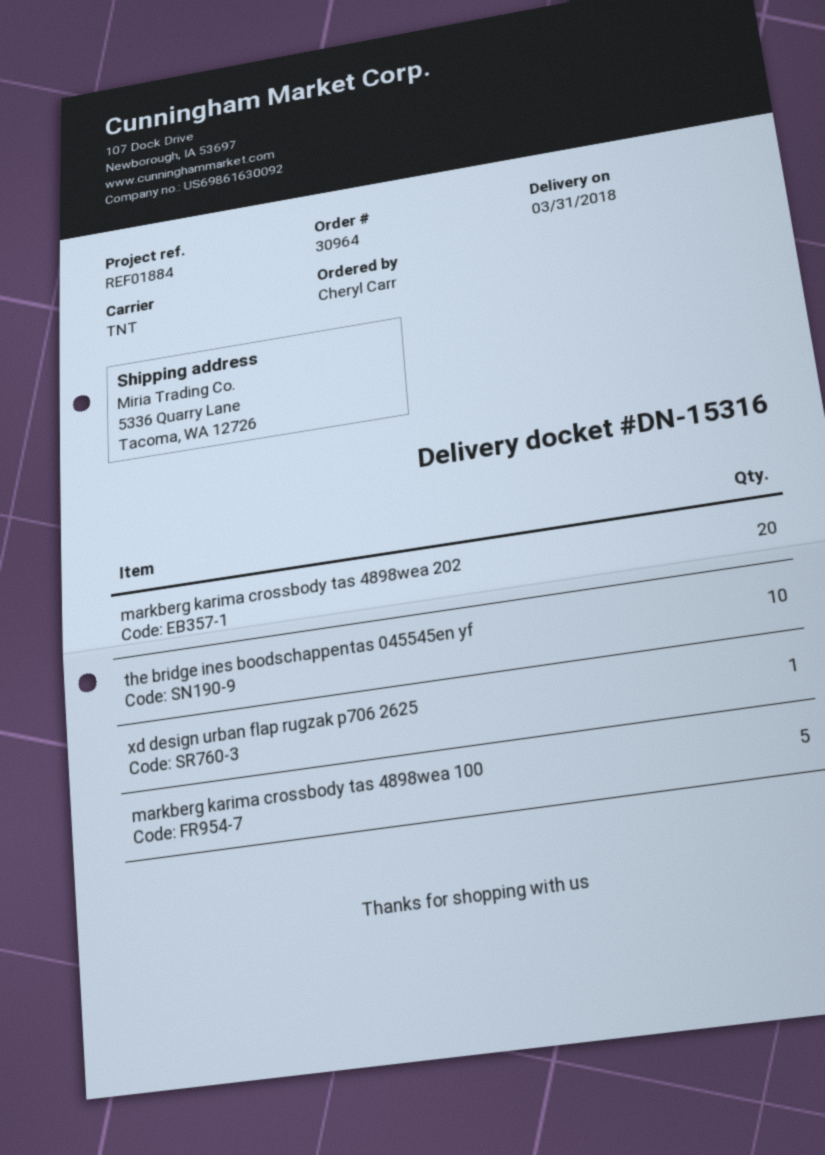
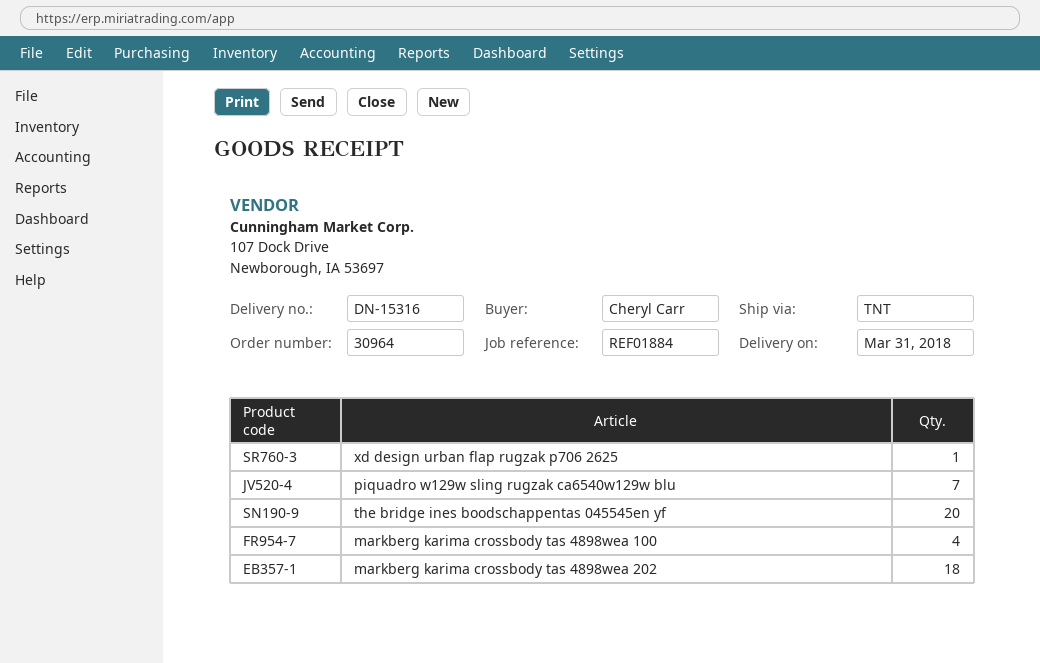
markberg karima crossbody tas 4898wea 202: 20 -> 18
the bridge ines boodschappentas 045545en yf: 10 -> 20
markberg karima crossbody tas 4898wea 100: 5 -> 4
piquadro w129w sling rugzak ca6540w129w blu: none -> 7

